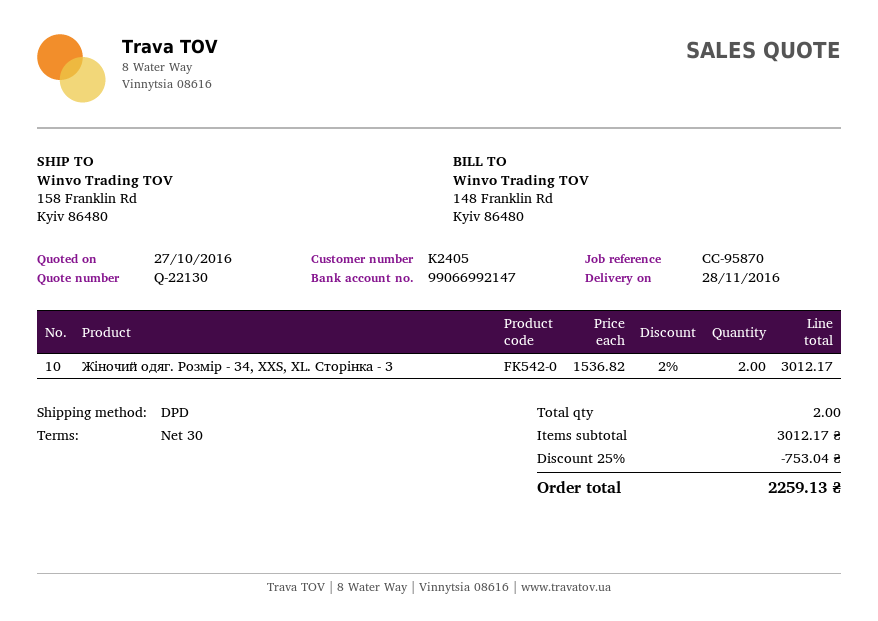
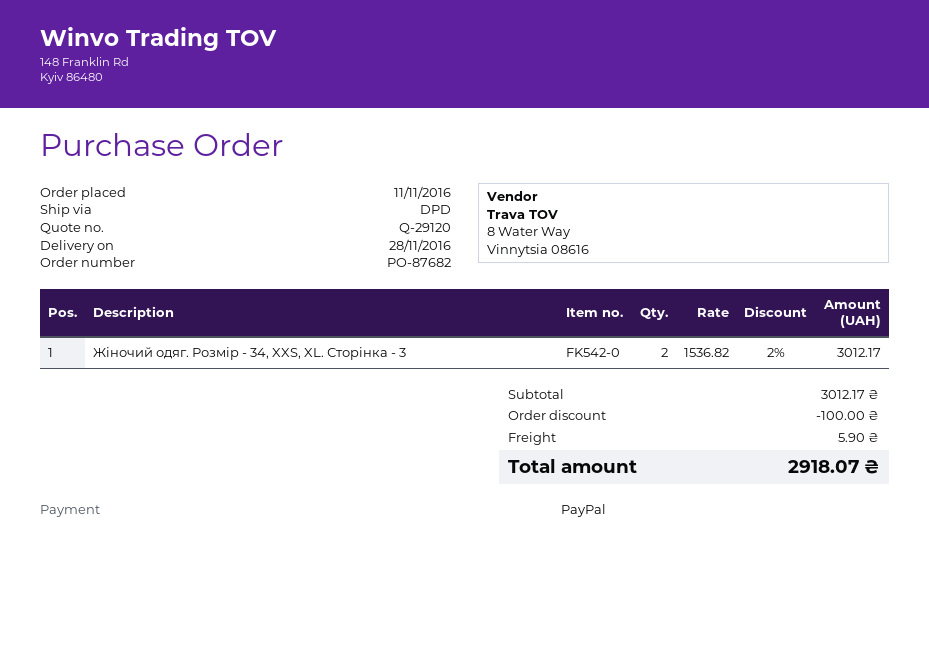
quote number: Q-22130 -> Q-29120
discount: 753.04 -> 100.00
shipping: none -> 5.90
total: 2259.13 -> 2918.07

